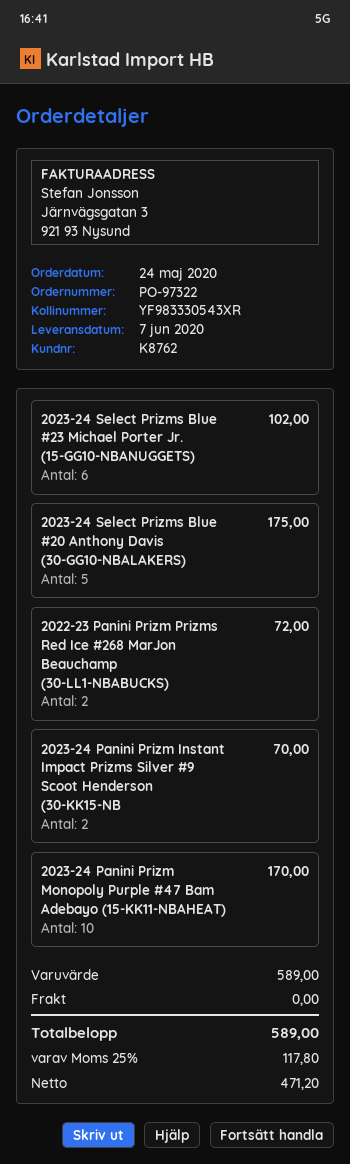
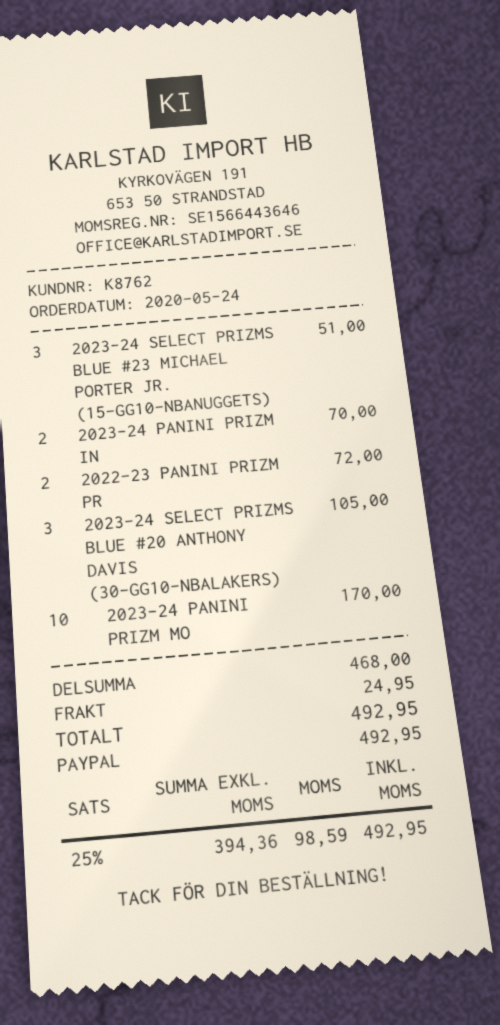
2023-24 Select Prizms Blue #23 Michael Porter Jr. (15-GG10-NBANUGGETS): 6 for 102.00 -> 3 for 51.00
2023-24 Select Prizms Blue #20 Anthony Davis (30-GG10-NBALAKERS): 5 for 175.00 -> 3 for 105.00
subtotal: 589.00 -> 468.00
shipping: 0.00 -> 24.95
net: 471.20 -> 394.36
tax: 25% = 117.80 -> 25% = 98.59
total: 589.00 -> 492.95

